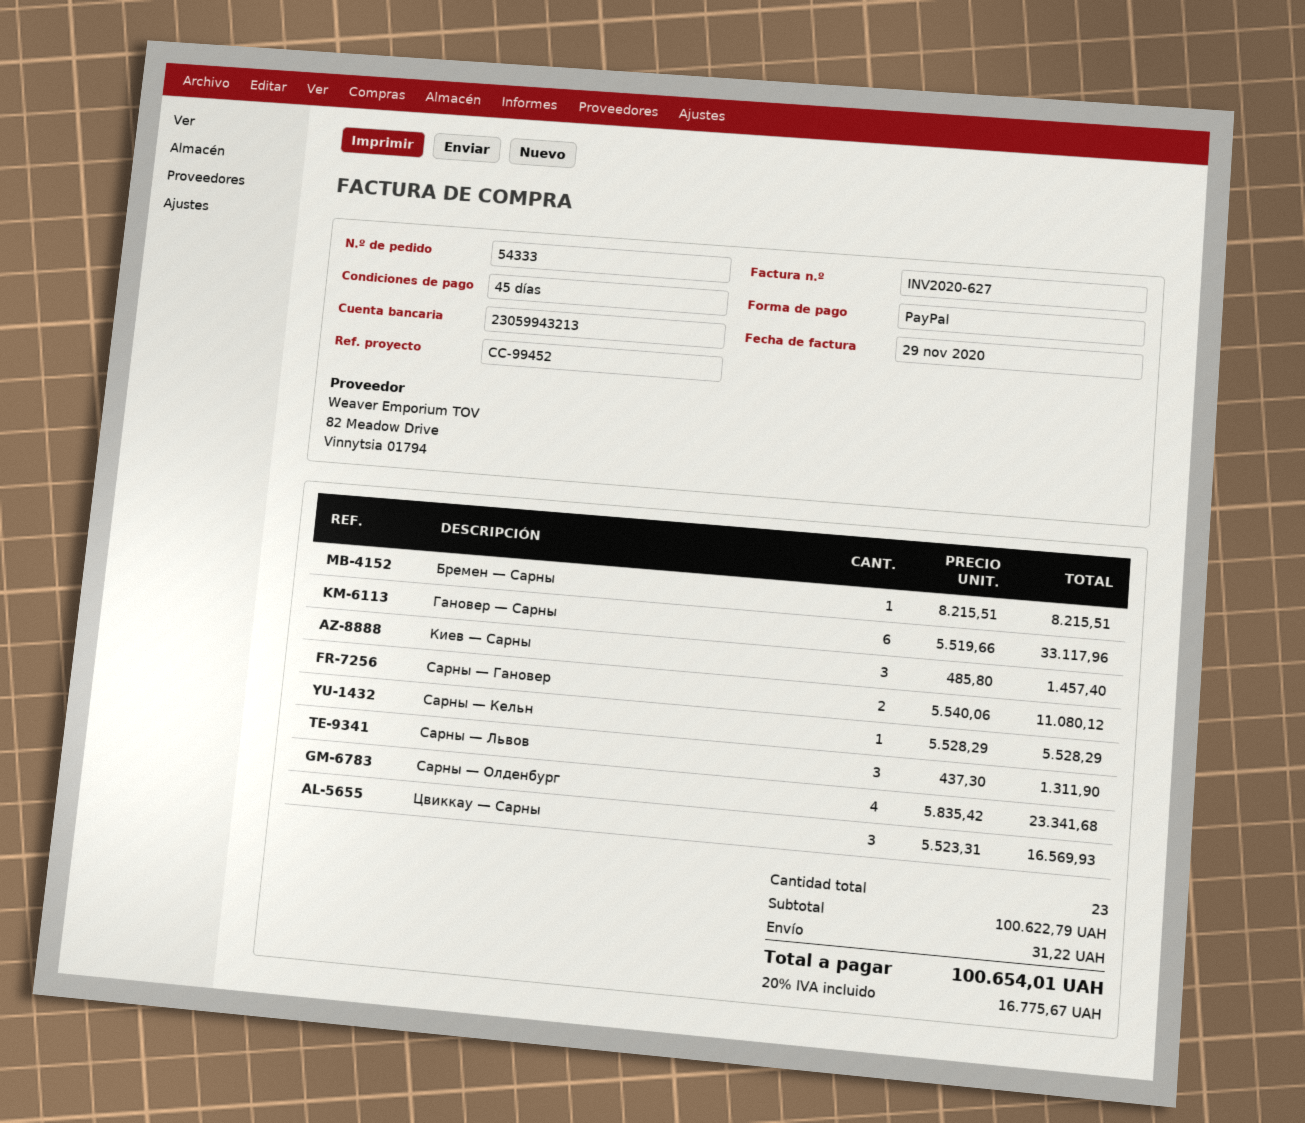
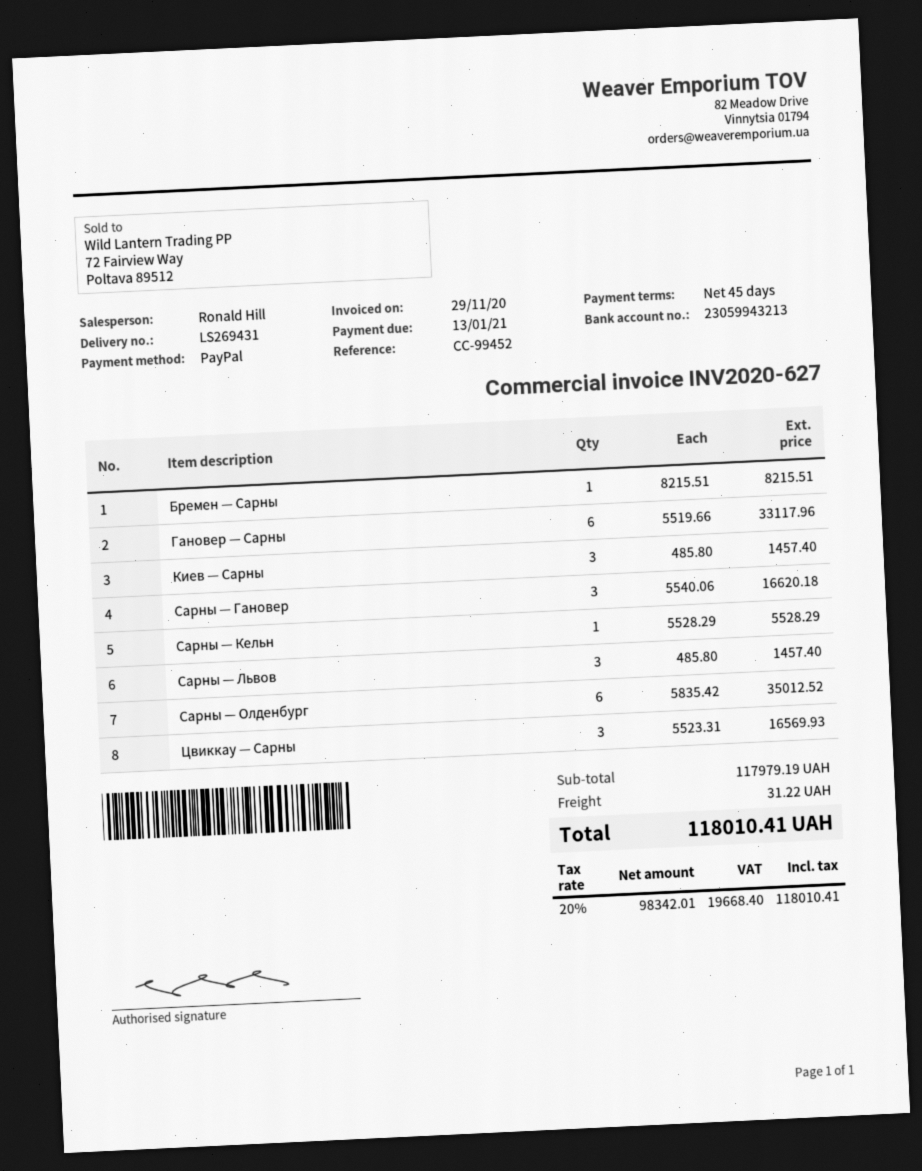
Сарны — Гановер: 2 x 5540.06 = 11080.12 -> 3 x 5540.06 = 16620.18
Сарны — Львов: 3 x 437.30 = 1311.90 -> 3 x 485.80 = 1457.40
Сарны — Олденбург: 4 x 5835.42 = 23341.68 -> 6 x 5835.42 = 35012.52
subtotal: 100622.79 -> 117979.19
tax: 20% = 16775.67 -> 20% = 19668.40
total: 100654.01 -> 118010.41

